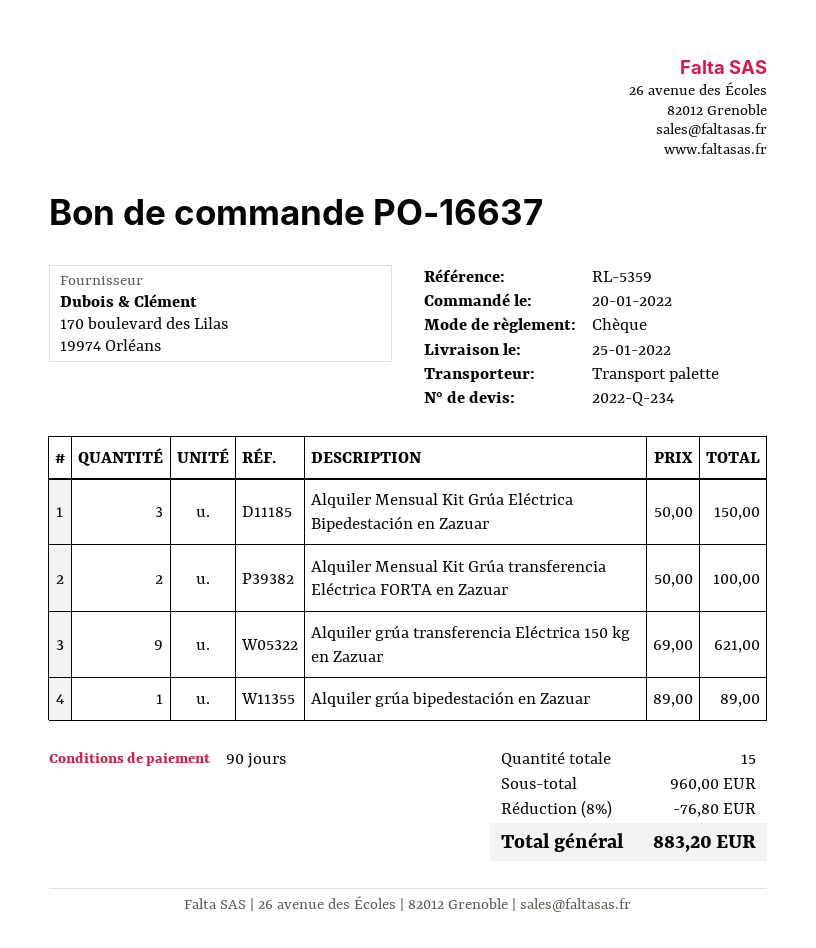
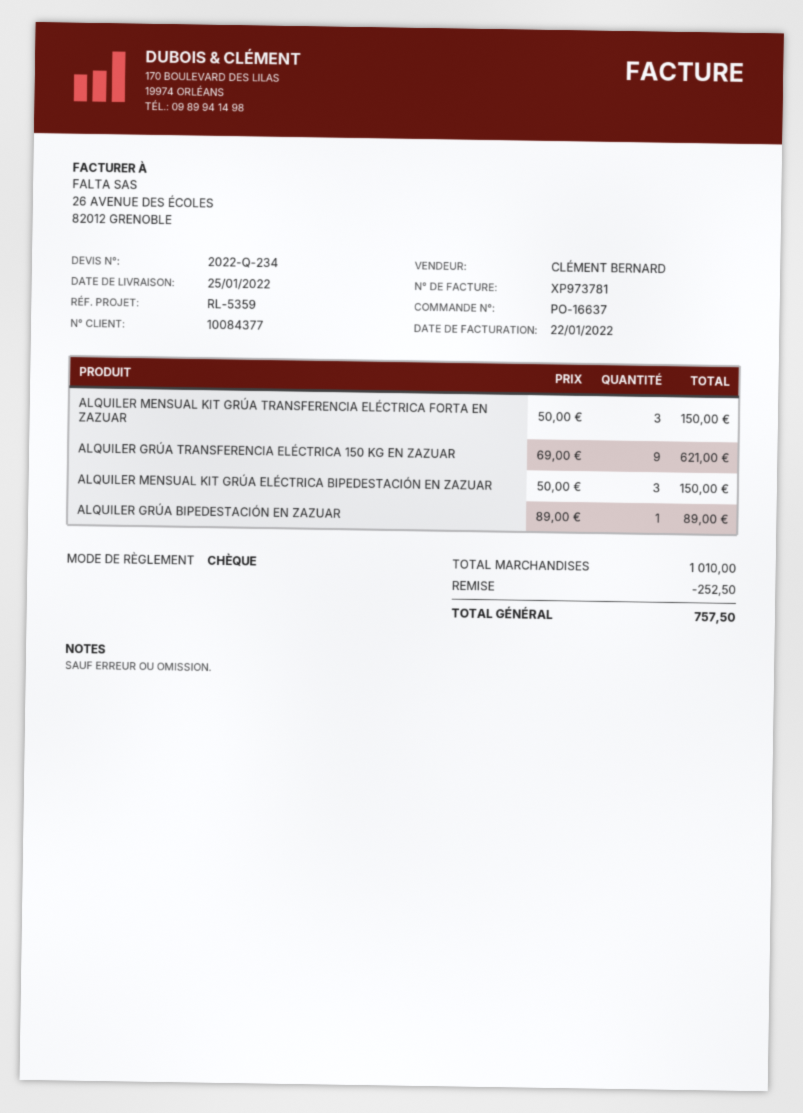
Alquiler Mensual Kit Grúa transferencia Eléctrica FORTA en Zazuar: 2 x 50.00 = 100.00 -> 3 x 50.00 = 150.00
subtotal: 960.00 -> 1010.00
discount: 76.80 -> 252.50
total: 883.20 -> 757.50

